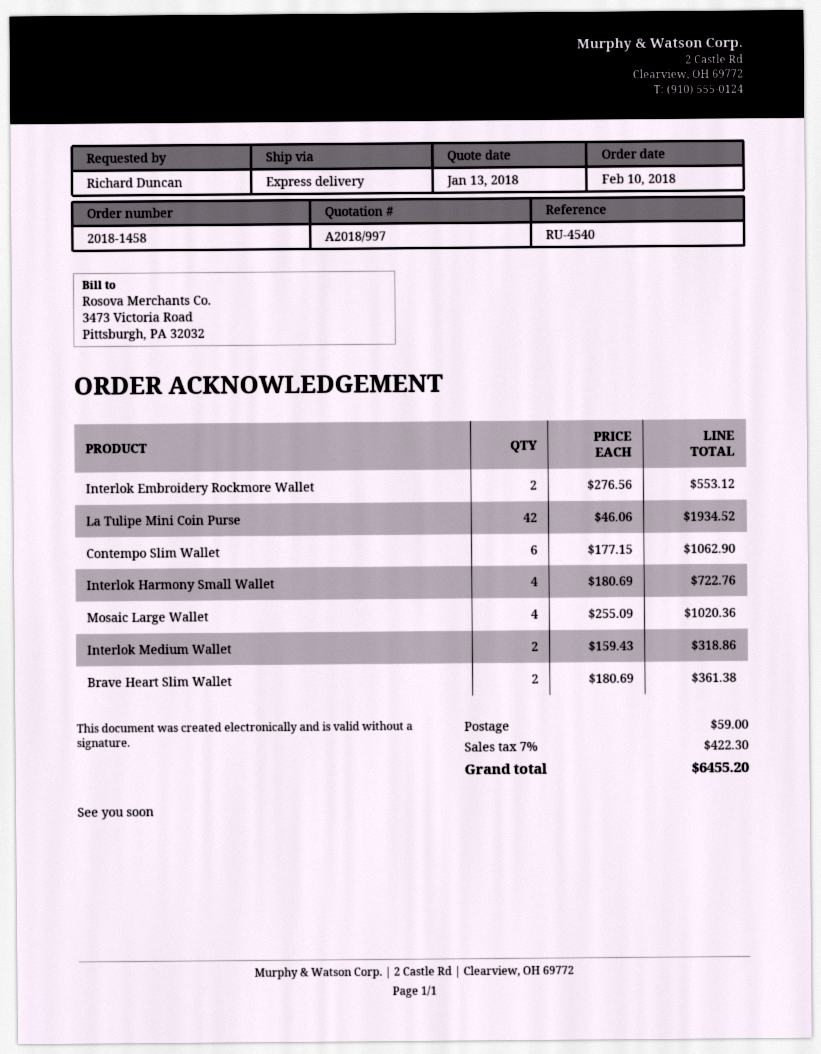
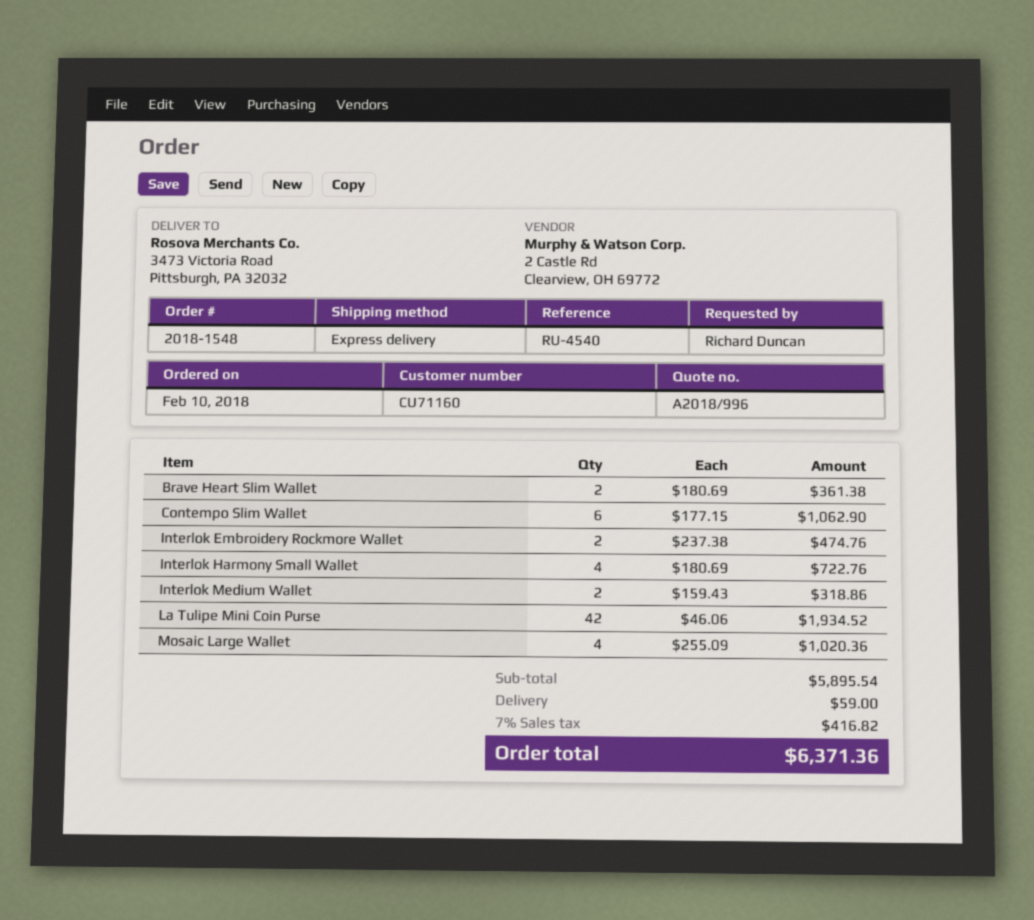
quote number: A2018/997 -> A2018/996
order number: 2018-1458 -> 2018-1548
Interlok Embroidery Rockmore Wallet: 2 x 276.56 = 553.12 -> 2 x 237.38 = 474.76
tax: 7% = 422.30 -> 7% = 416.82
total: 6455.20 -> 6371.36

